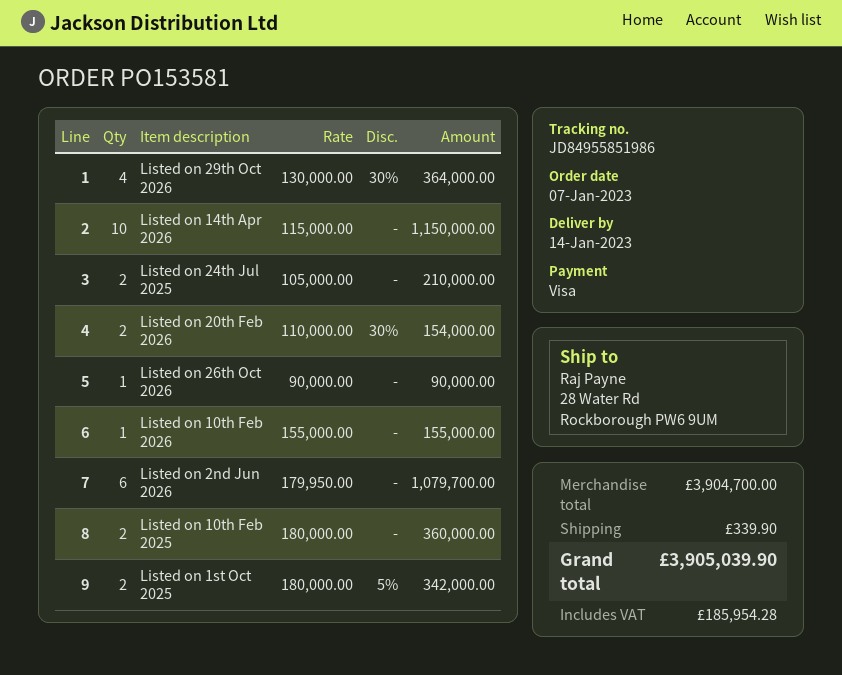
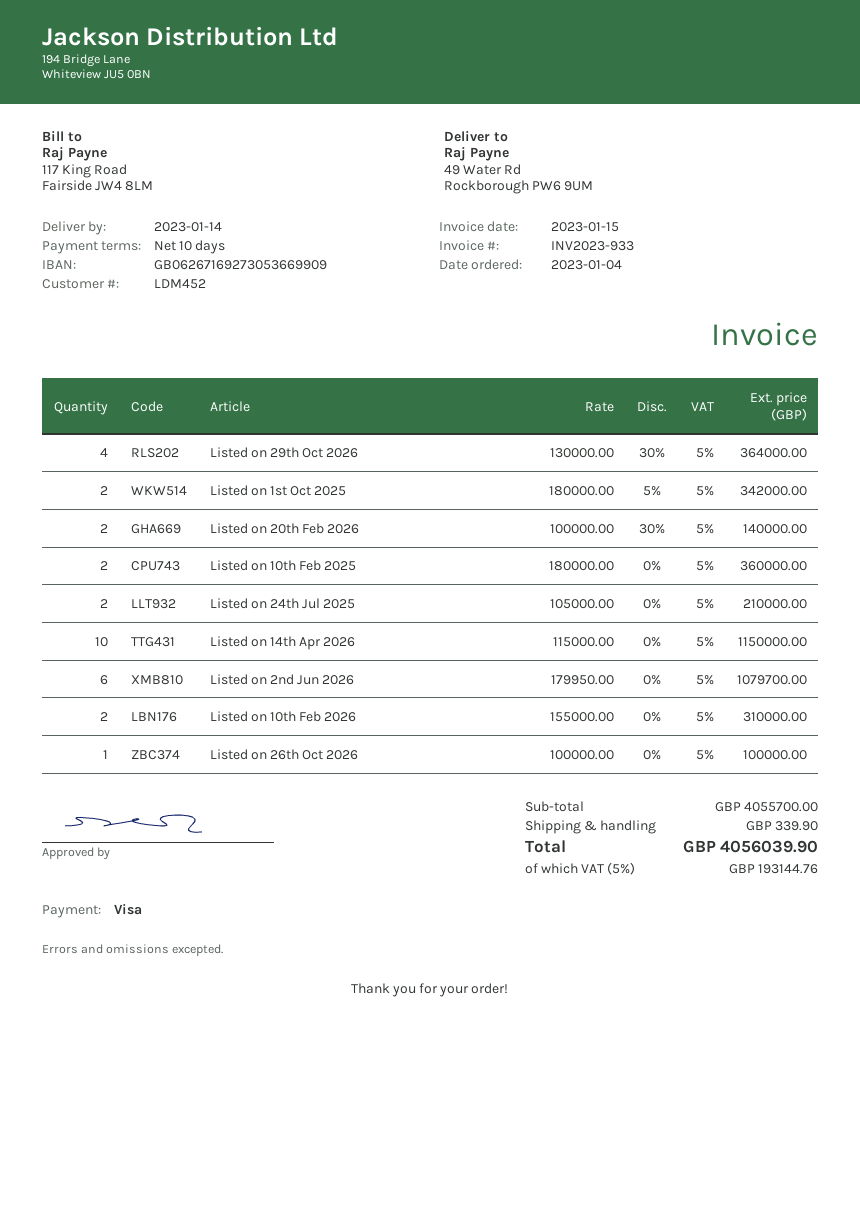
order date: 2023-01-07 -> 2023-01-04
ship to: 28 Water Rd, Rockborough PW6 9UM -> 49 Water Rd, Rockborough PW6 9UM
Listed on 20th Feb 2026: 2 x 110000.00 - 30% = 154000.00 -> 2 x 100000.00 - 30% = 140000.00
Listed on 26th Oct 2026: 1 x 90000.00 = 90000.00 -> 1 x 100000.00 = 100000.00
Listed on 10th Feb 2026: 1 x 155000.00 = 155000.00 -> 2 x 155000.00 = 310000.00
subtotal: 3904700.00 -> 4055700.00
tax: 185954.28 -> 193144.76
total: 3905039.90 -> 4056039.90

